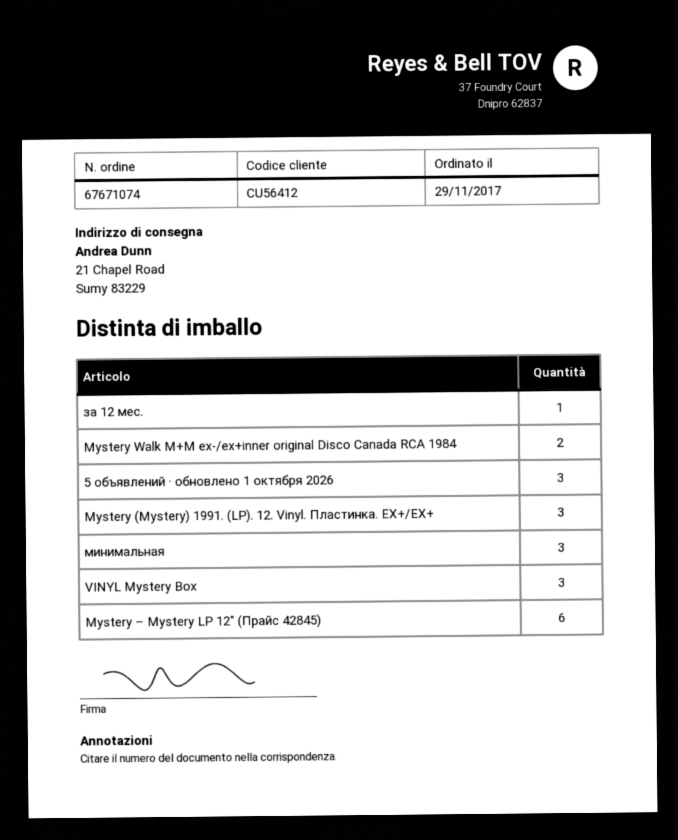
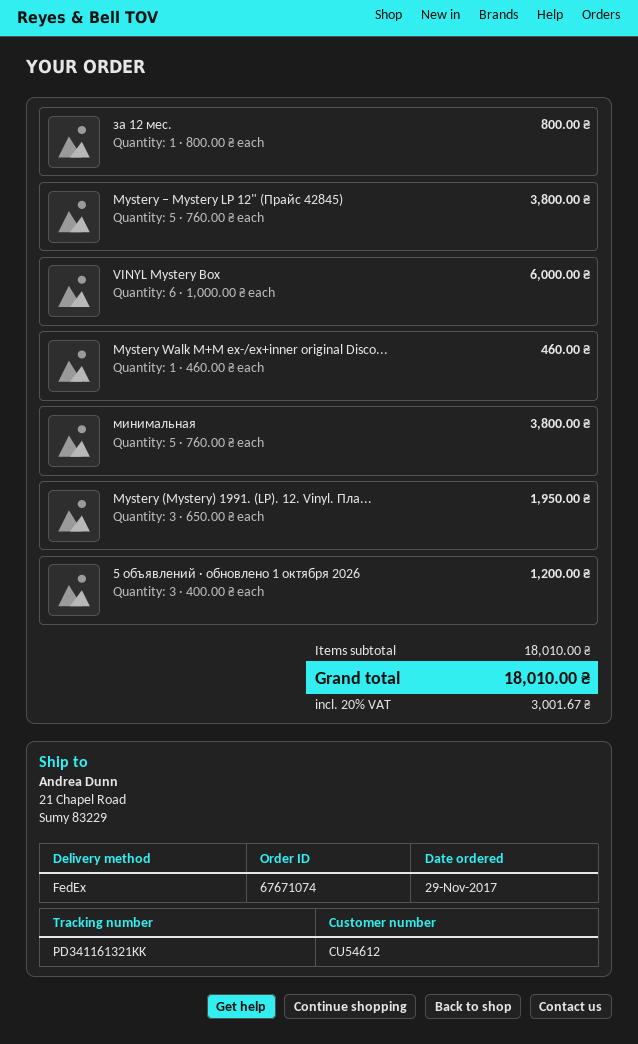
customer number: CU56412 -> CU54612
Mystery Walk M+M ex-/ex+inner original Disco Canada RCA 1984: 2 -> 1
минимальная: 3 -> 5
VINYL Mystery Box: 3 -> 6
Mystery – Mystery LP 12" (Прайс 42845): 6 -> 5

